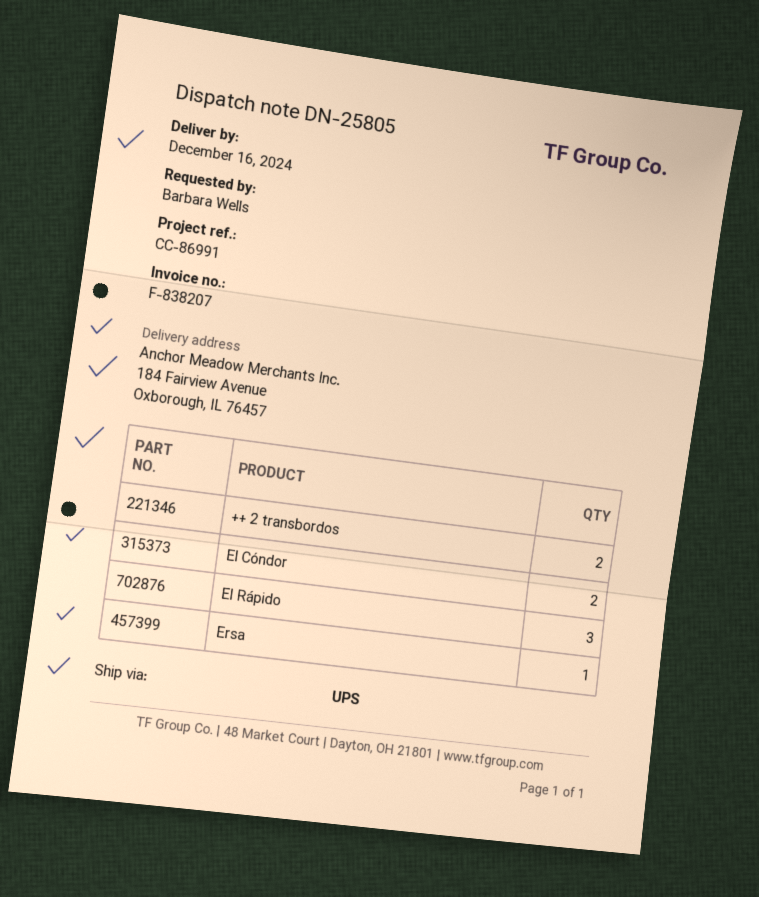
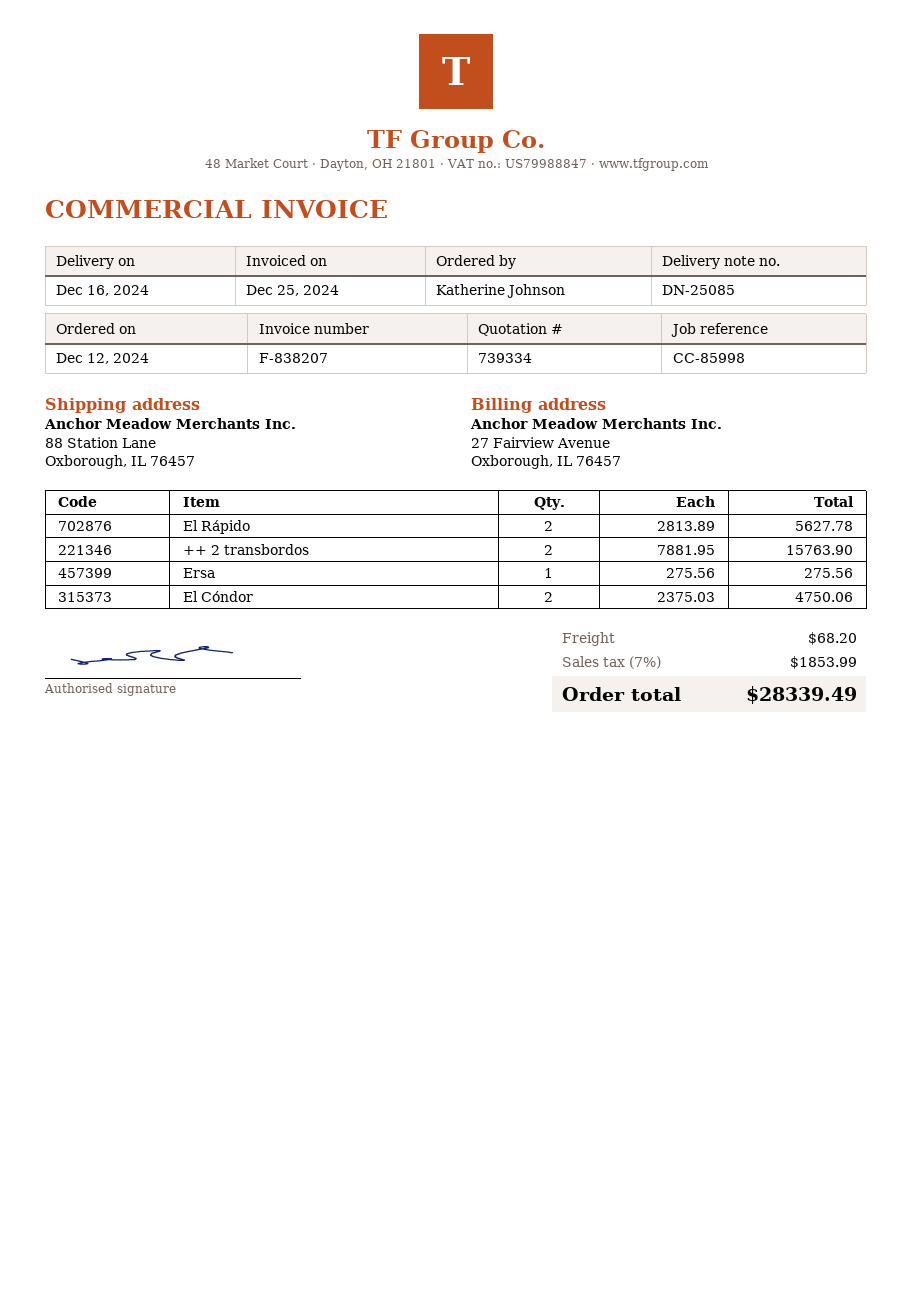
delivery note number: DN-25805 -> DN-25085
reference: CC-86991 -> CC-85998
ordered by: Barbara Wells -> Katherine Johnson
ship to: 184 Fairview Avenue, Oxborough, IL 76457 -> 88 Station Lane, Oxborough, IL 76457
El Rápido: 3 -> 2

